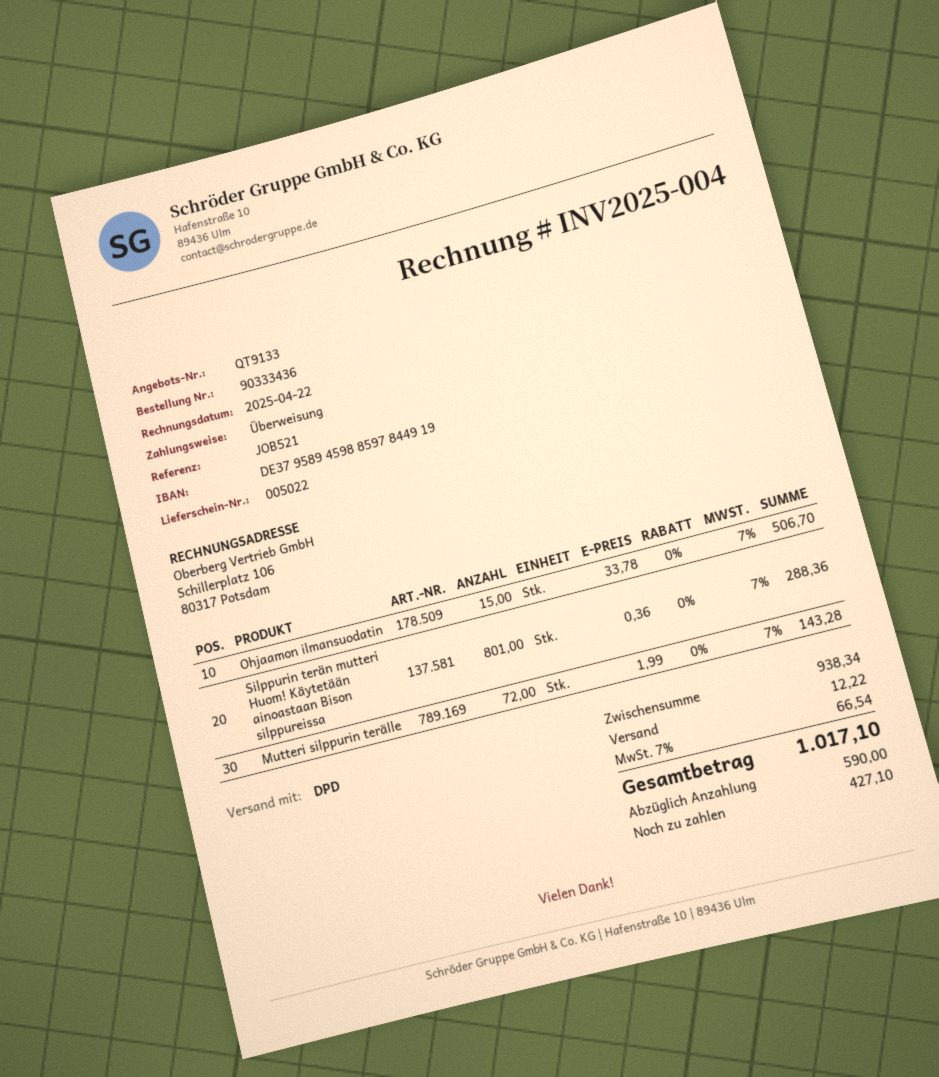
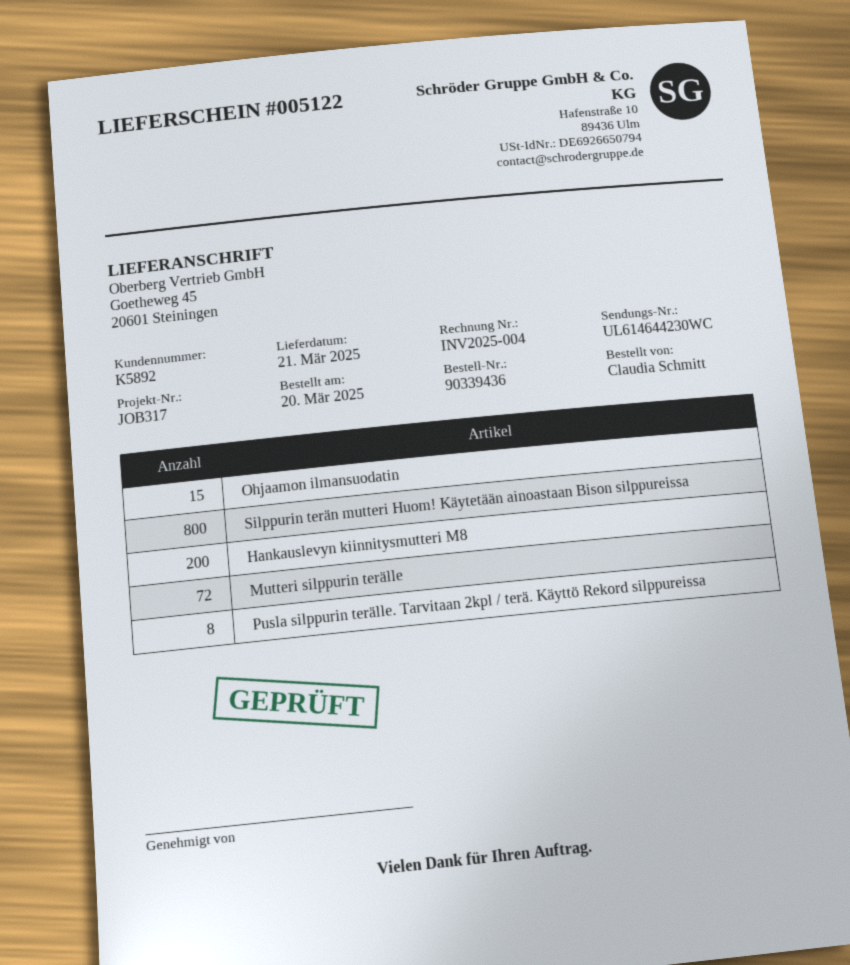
order number: 90333436 -> 90339436
delivery note number: 005022 -> 005122
reference: JOB521 -> JOB317
Silppurin terän mutteri Huom! Käytetään ainoastaan Bison silppureissa: 801 -> 800
Hankauslevyn kiinnitysmutteri M8: none -> 200
Pusla silppurin terälle. Tarvitaan 2kpl / terä. Käyttö Rekord silppureissa: none -> 8

